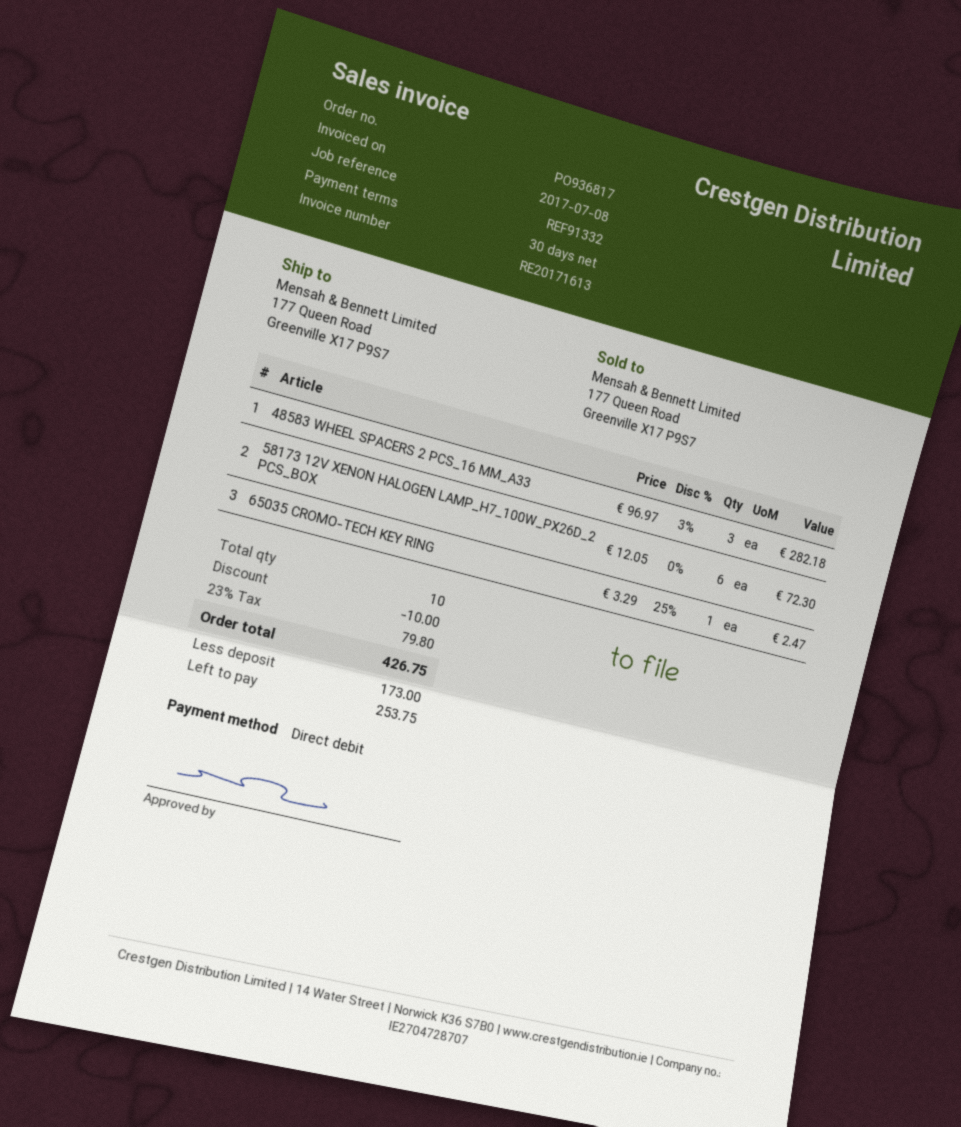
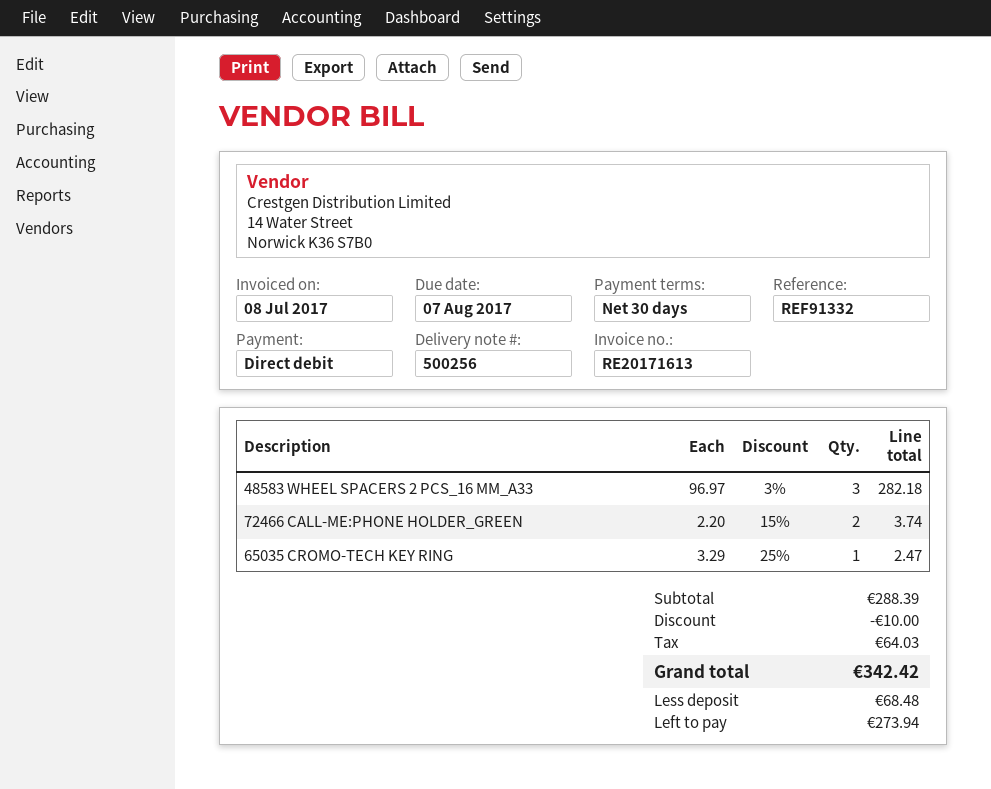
58173 12V XENON HALOGEN LAMP_H7_100W_PX26D_2 PCS_BOX: 6 x 12.05 = 72.30 -> none
72466 CALL-ME:PHONE HOLDER_GREEN: none -> 2 x 2.20 - 15% = 3.74
tax: 79.80 -> 64.03
total: 426.75 -> 342.42
deposit: 173.00 -> 68.48
balance: 253.75 -> 273.94

